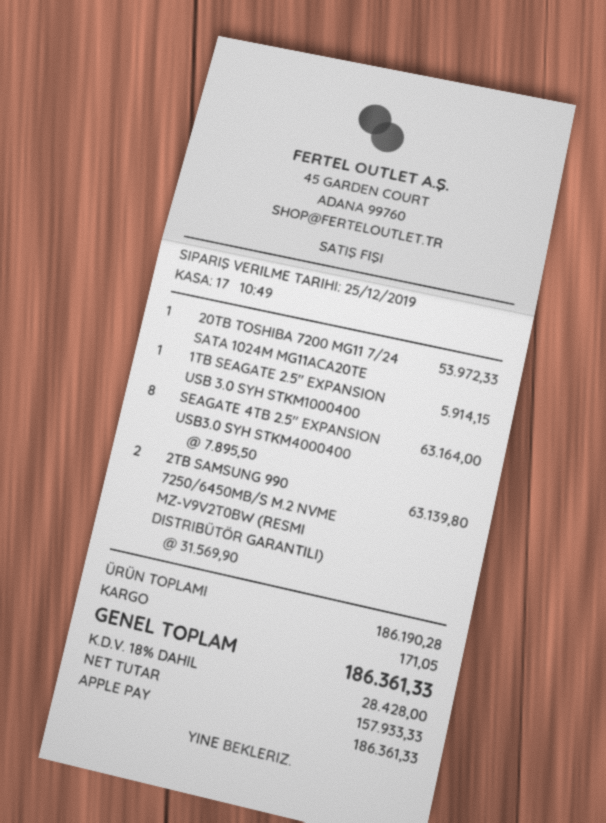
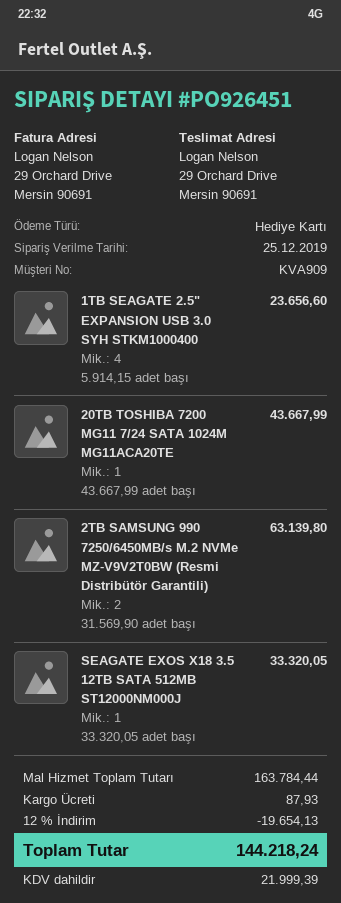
payment method: Apple Pay -> gift card
20TB TOSHIBA 7200 MG11 7/24 SATA 1024M MG11ACA20TE: 1 x 53972.33 = 53972.33 -> 1 x 43667.99 = 43667.99
1TB SEAGATE 2.5" EXPANSION USB 3.0 SYH STKM1000400: 1 x 5914.15 = 5914.15 -> 4 x 5914.15 = 23656.60
SEAGATE 4TB 2.5" EXPANSION USB3.0 SYH STKM4000400: 8 x 7895.50 = 63164.00 -> none
SEAGATE EXOS X18 3.5 12TB SATA 512MB ST12000NM000J: none -> 1 x 33320.05 = 33320.05
subtotal: 186190.28 -> 163784.44
discount: none -> 12% = 19654.13
shipping: 171.05 -> 87.93
tax: 28428.00 -> 21999.39
total: 186361.33 -> 144218.24

